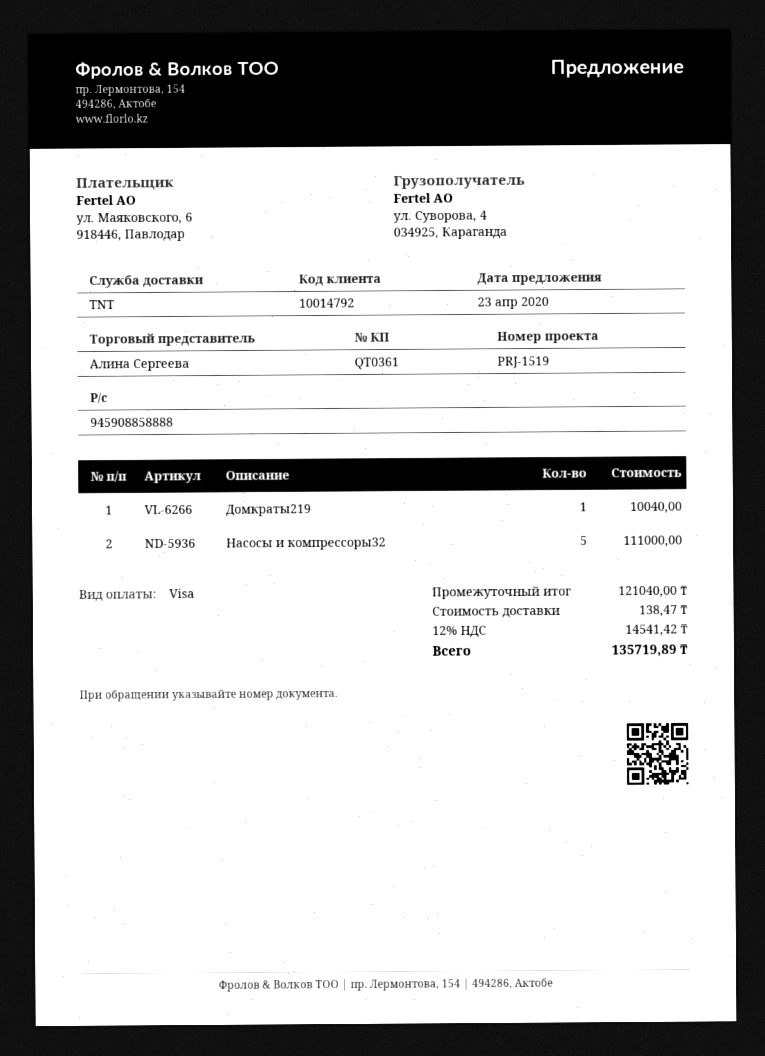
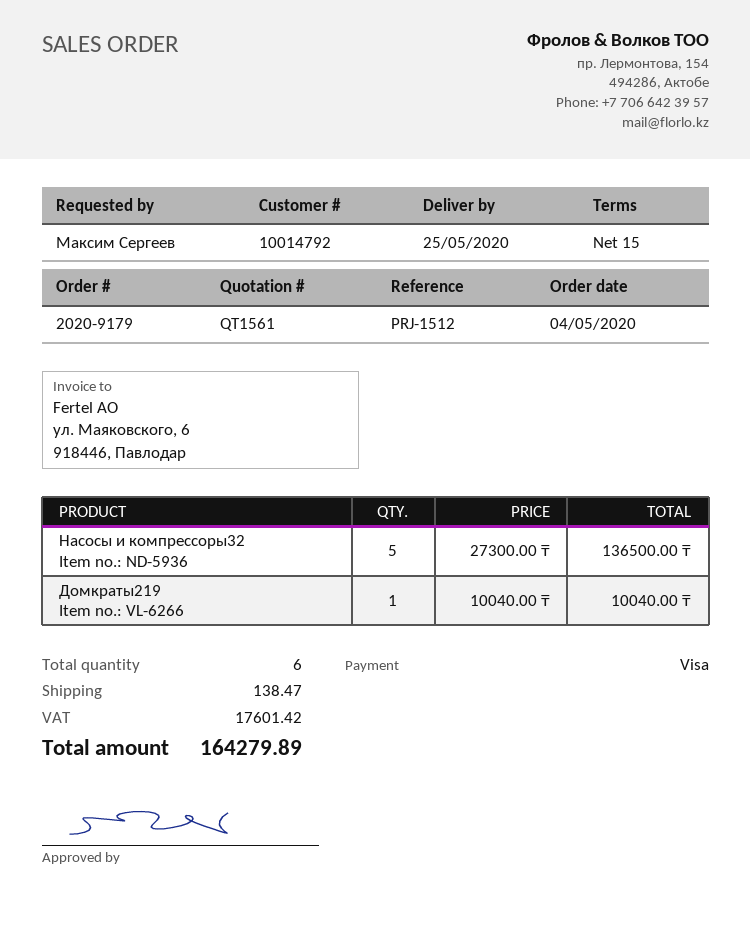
quote number: QT0361 -> QT1561
reference: PRJ-1519 -> PRJ-1512
Насосы и компрессоры32: 5 for 111000.00 -> 5 for 136500.00
tax: 14541.42 -> 17601.42
total: 135719.89 -> 164279.89

